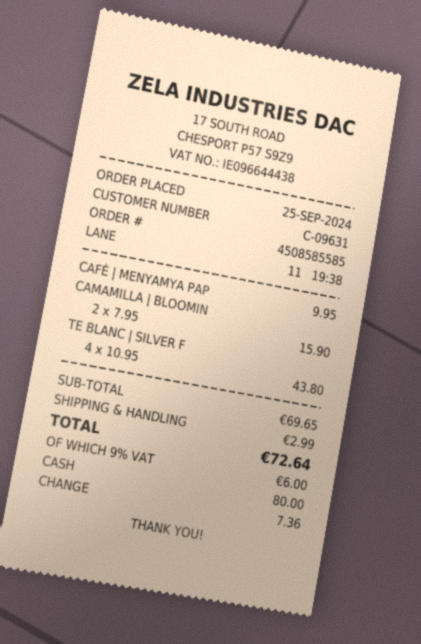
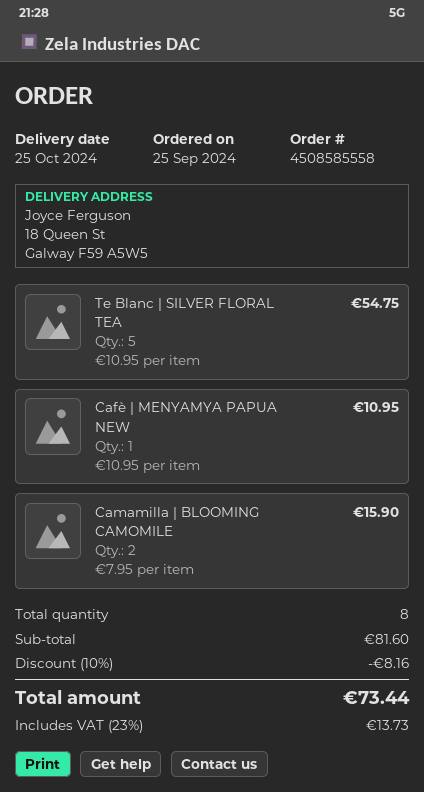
order number: 4508585585 -> 4508585558
CAFÈ | MENYAMYA PAP: 1 x 9.95 = 9.95 -> 1 x 10.95 = 10.95
TE BLANC | SILVER F: 4 x 10.95 = 43.80 -> 5 x 10.95 = 54.75
subtotal: 69.65 -> 81.60
discount: none -> 10% = 8.16
shipping: 2.99 -> none
tax: 9% = 6.00 -> 23% = 13.73
total: 72.64 -> 73.44

